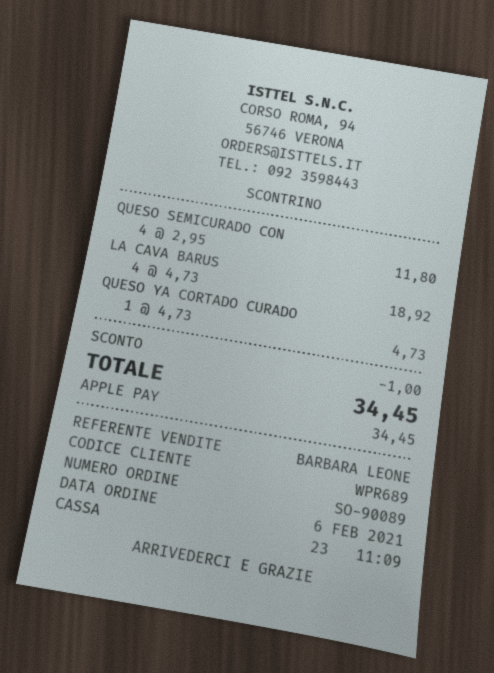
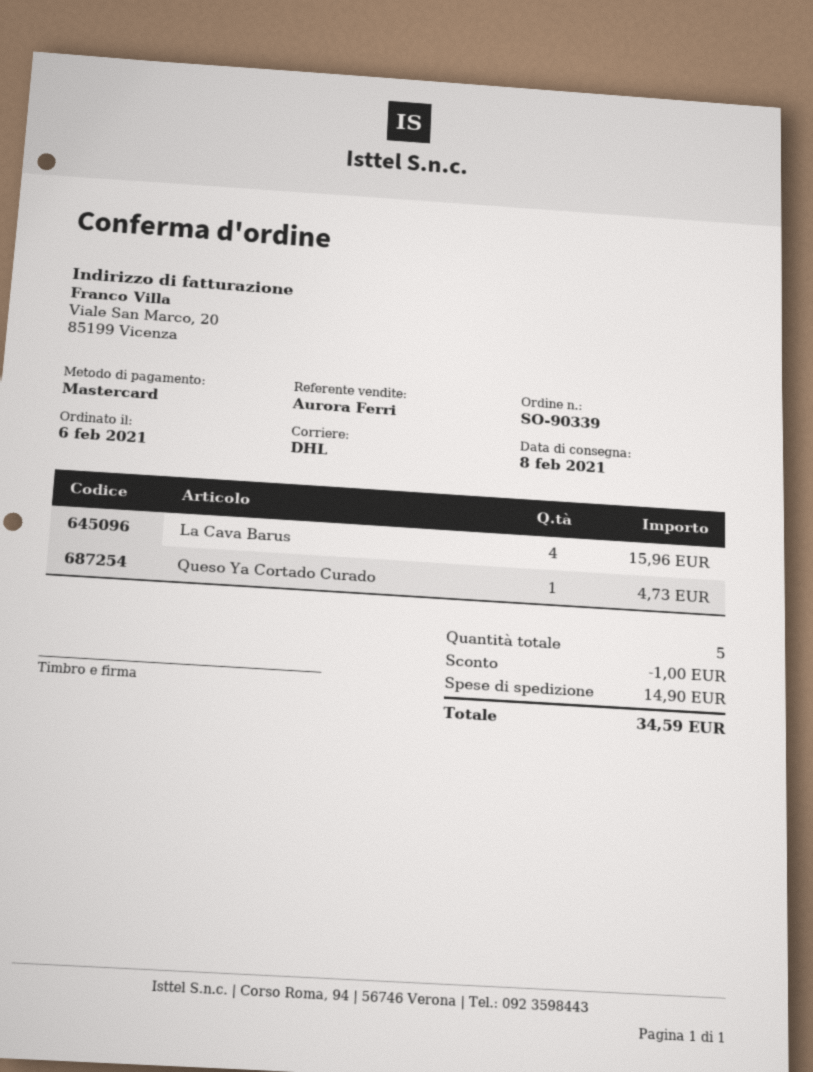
order number: SO-90089 -> SO-90339
sales rep: BARBARA LEONE -> Aurora Ferri
payment method: Apple Pay -> Mastercard
QUESO SEMICURADO CON: 4 for 11.80 -> none
LA CAVA BARUS: 4 for 18.92 -> 4 for 15.96
shipping: none -> 14.90
total: 34.45 -> 34.59

